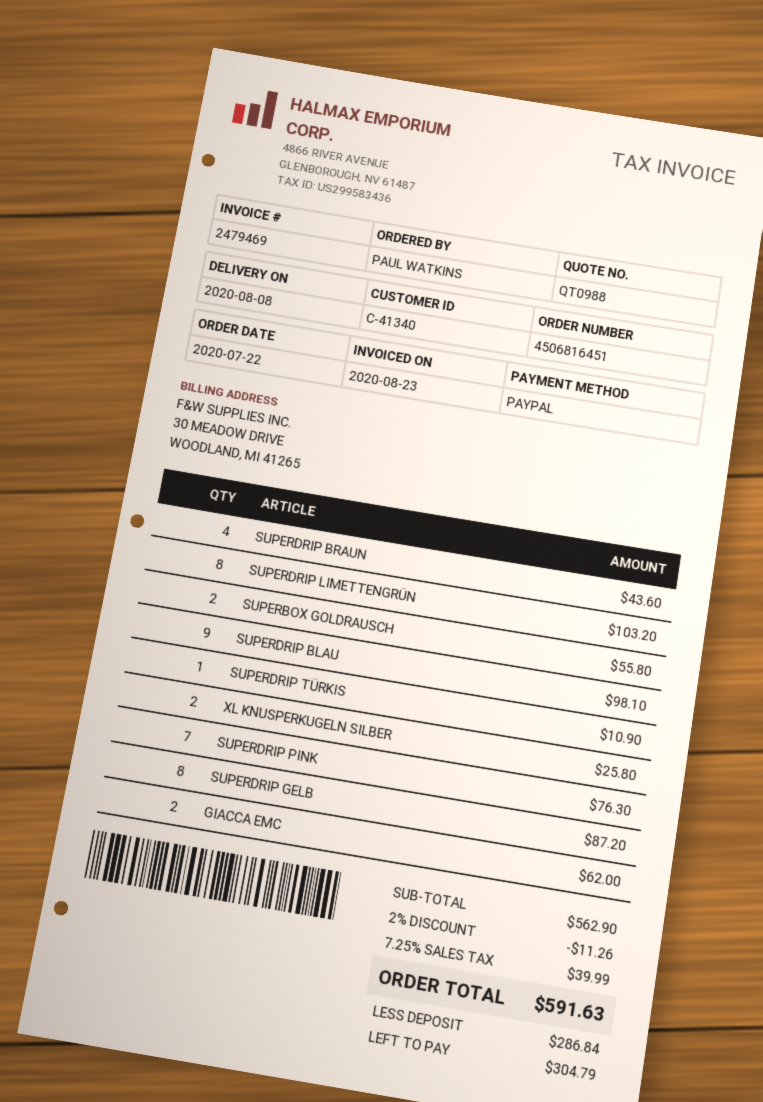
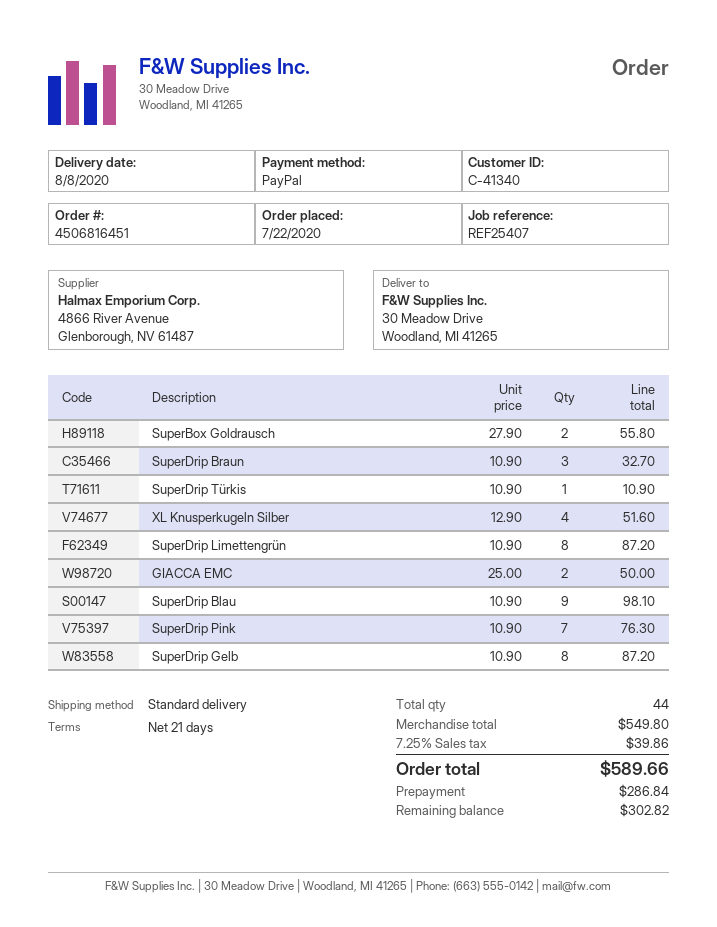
SUPERDRIP BRAUN: 4 for 43.60 -> 3 for 32.70
SUPERDRIP LIMETTENGRÜN: 8 for 103.20 -> 8 for 87.20
XL KNUSPERKUGELN SILBER: 2 for 25.80 -> 4 for 51.60
GIACCA EMC: 2 for 62.00 -> 2 for 50.00
subtotal: 562.90 -> 549.80
discount: 2% = 11.26 -> none
tax: 7.25% = 39.99 -> 7.25% = 39.86
total: 591.63 -> 589.66
balance: 304.79 -> 302.82

